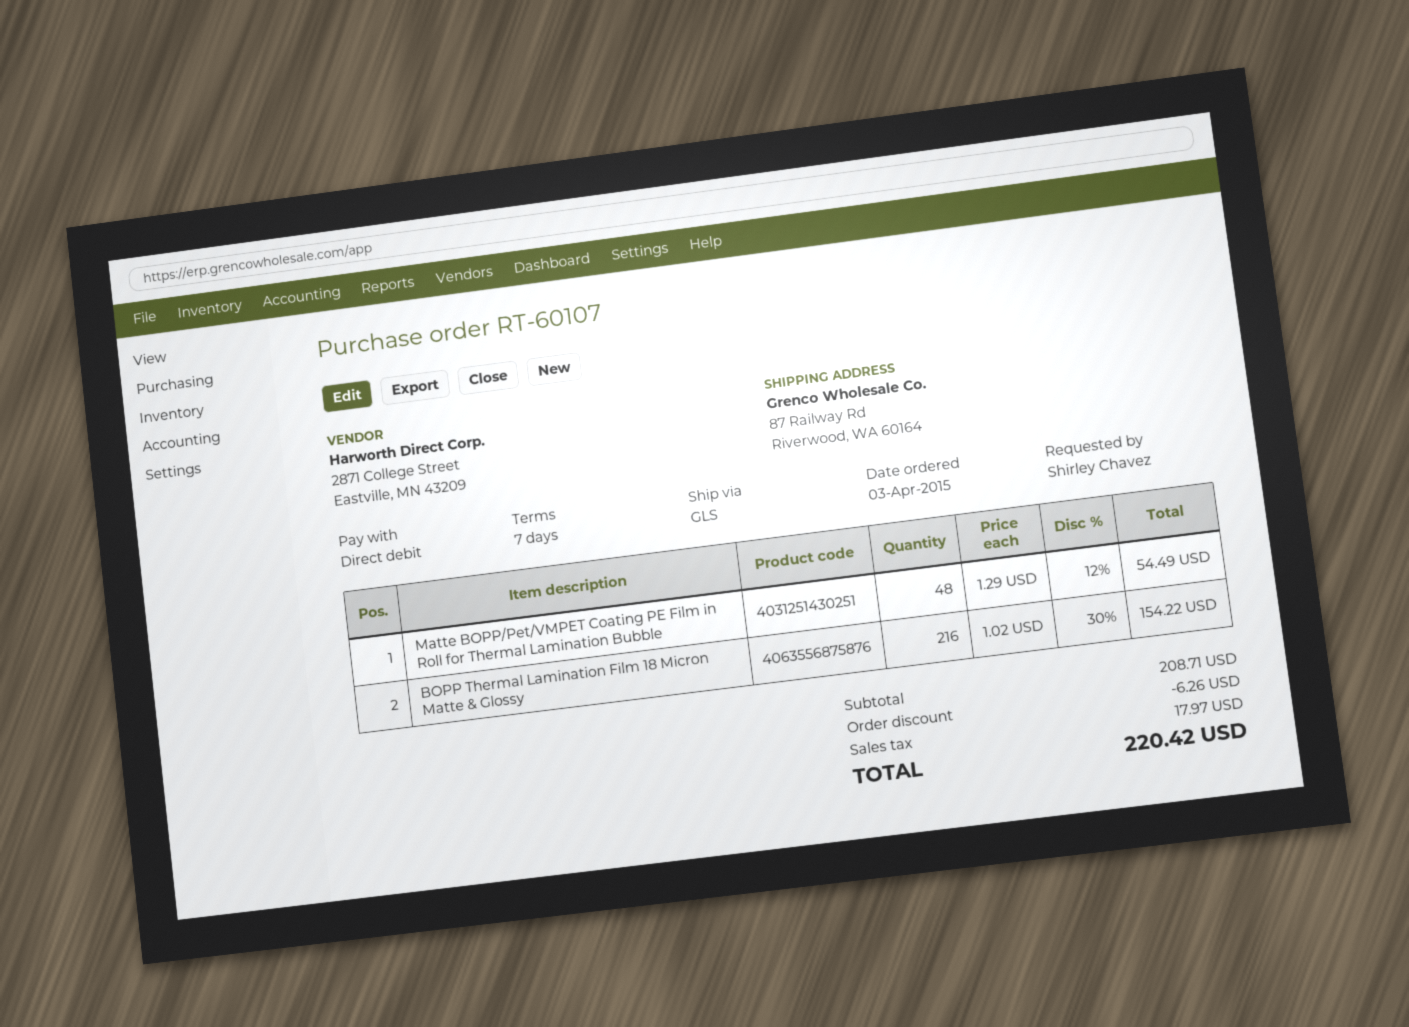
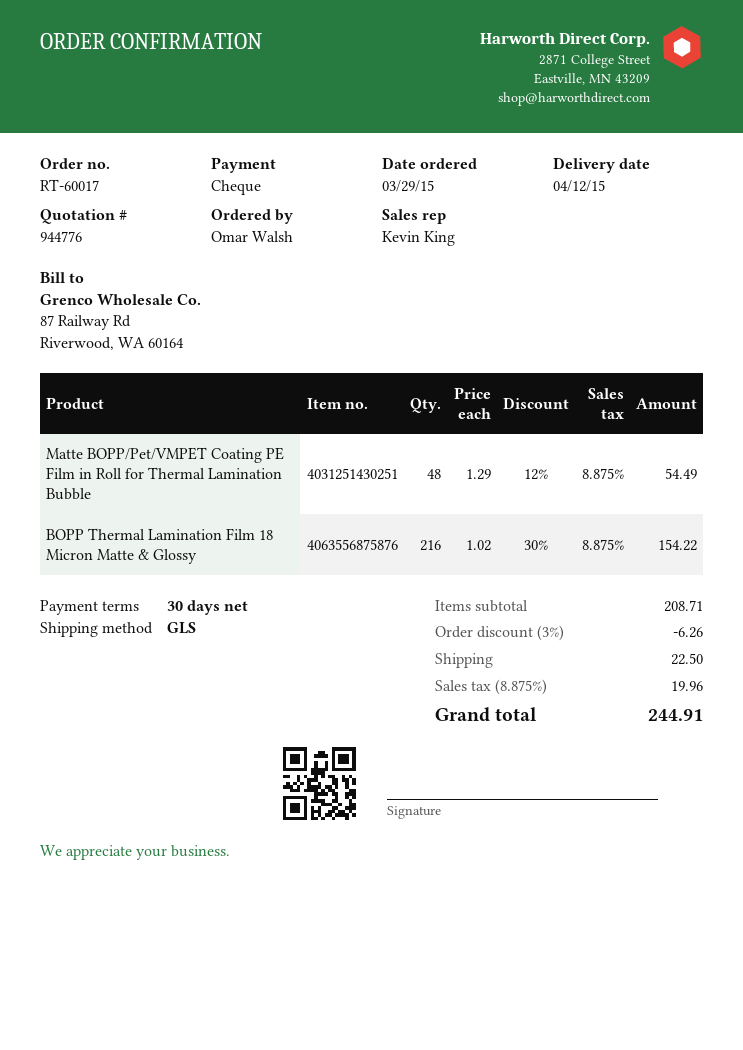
order number: RT-60107 -> RT-60017
order date: 2015-04-03 -> 2015-03-29
payment terms: 7 days -> 30 days
ordered by: Shirley Chavez -> Omar Walsh
payment method: direct debit -> cheque
shipping: none -> 22.50
tax: 17.97 -> 19.96
total: 220.42 -> 244.91

